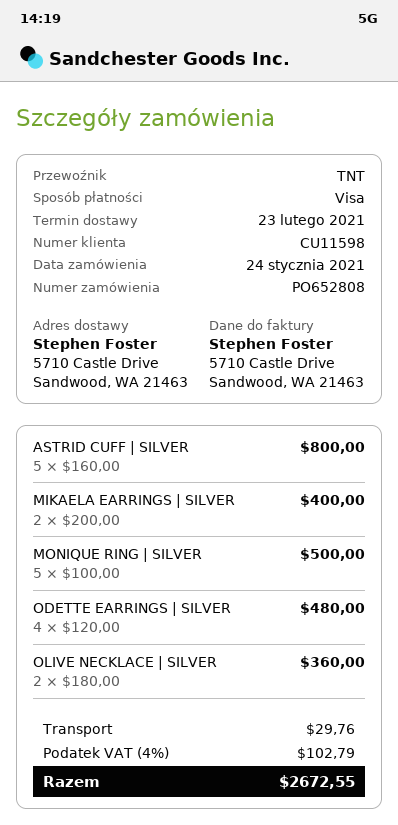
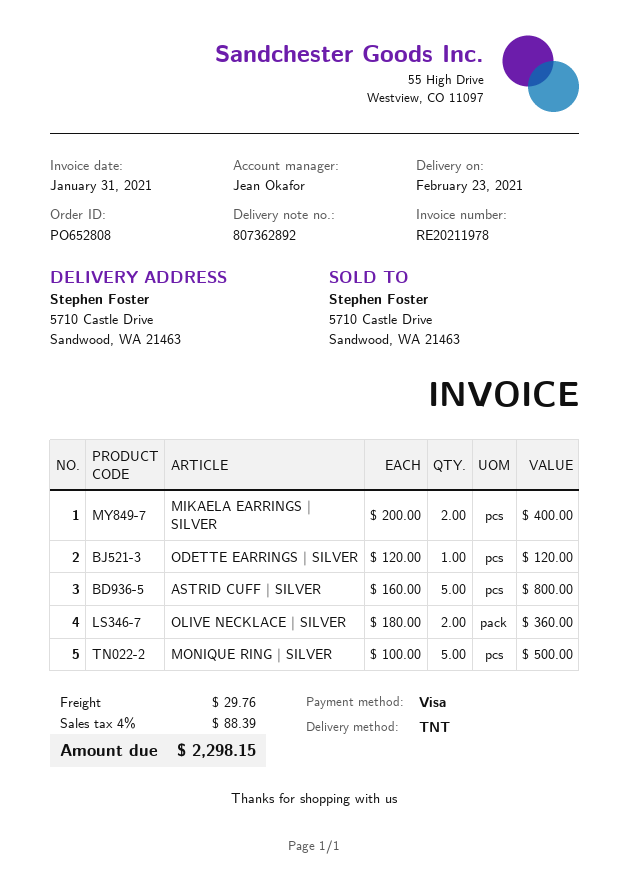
ODETTE EARRINGS | SILVER: 4 x 120.00 = 480.00 -> 1 x 120.00 = 120.00
tax: 4% = 102.79 -> 4% = 88.39
total: 2672.55 -> 2298.15

